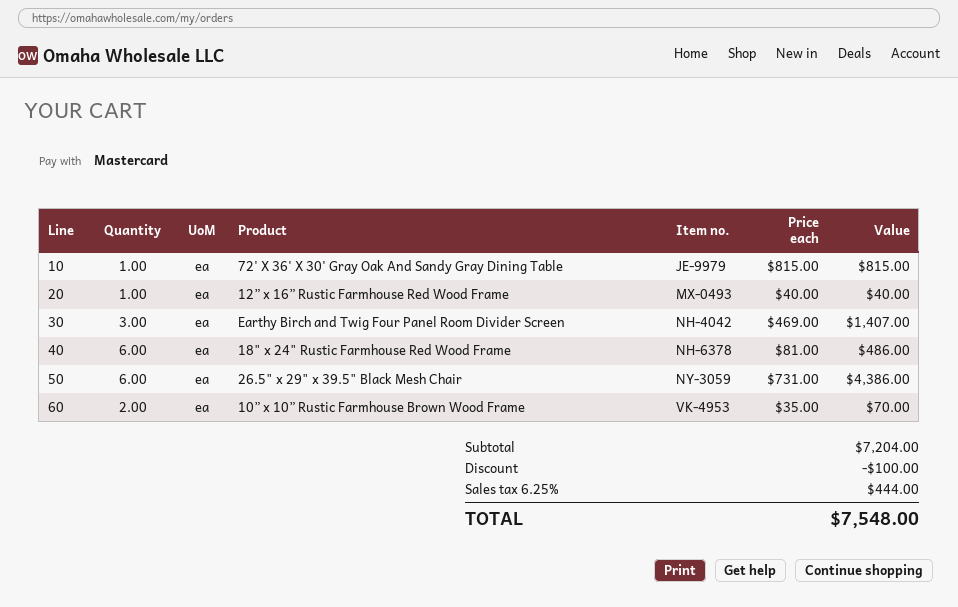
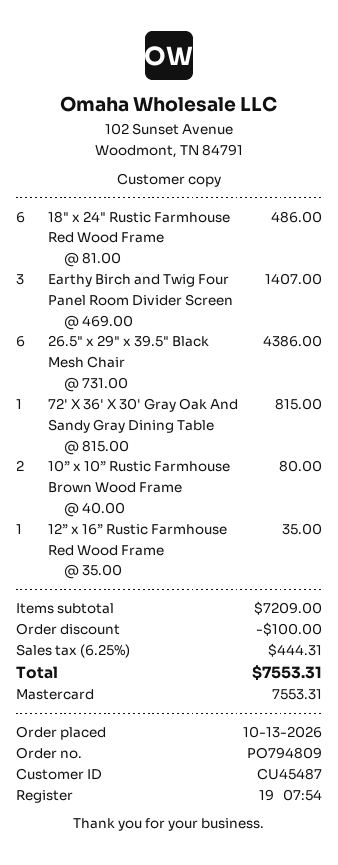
12” x 16” Rustic Farmhouse Red Wood Frame: 1 x 40.00 = 40.00 -> 1 x 35.00 = 35.00
10” x 10” Rustic Farmhouse Brown Wood Frame: 2 x 35.00 = 70.00 -> 2 x 40.00 = 80.00
subtotal: 7204.00 -> 7209.00
tax: 6.25% = 444.00 -> 6.25% = 444.31
total: 7548.00 -> 7553.31

